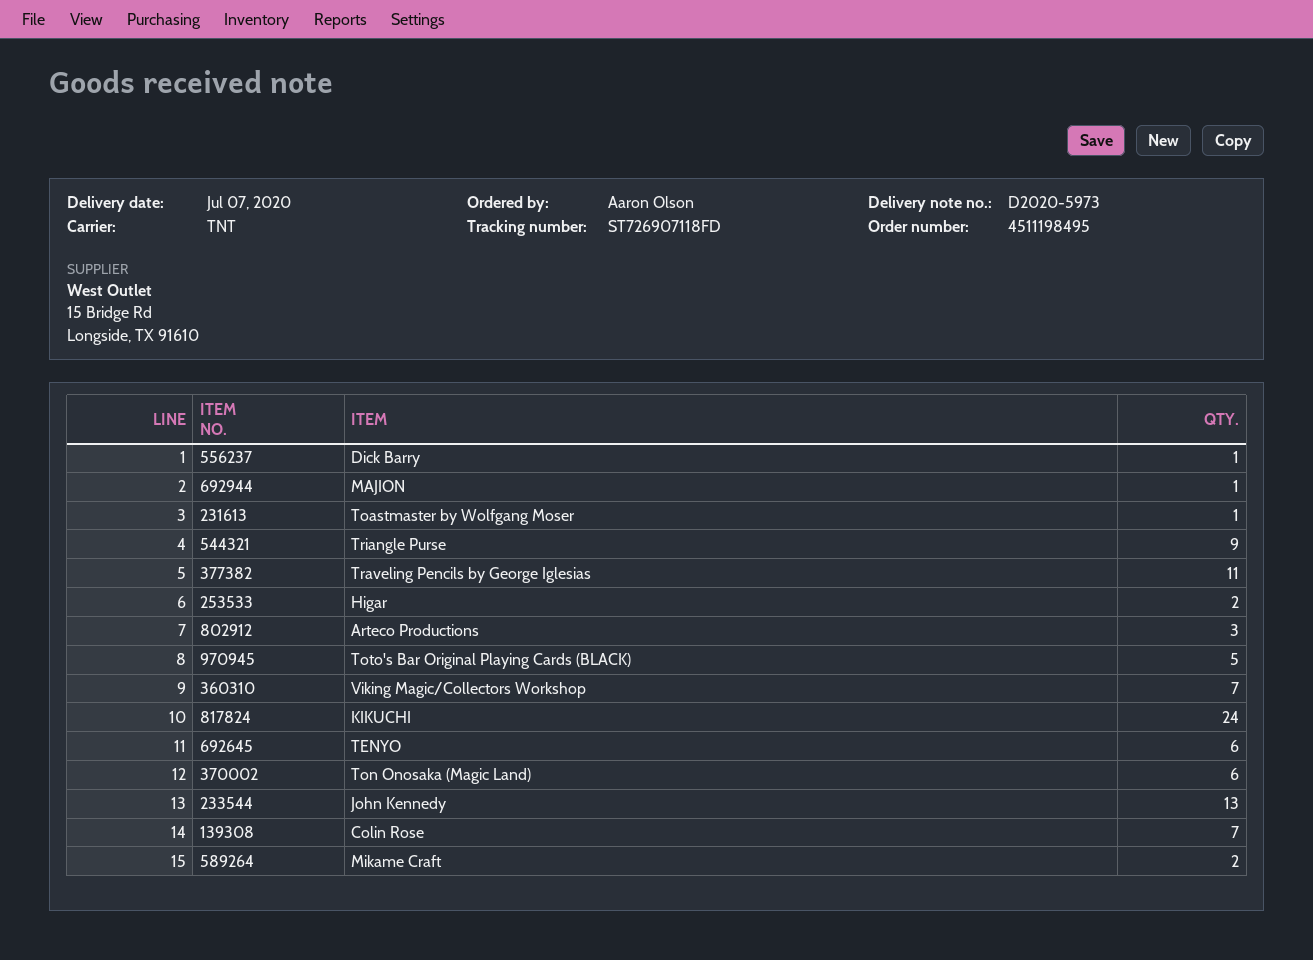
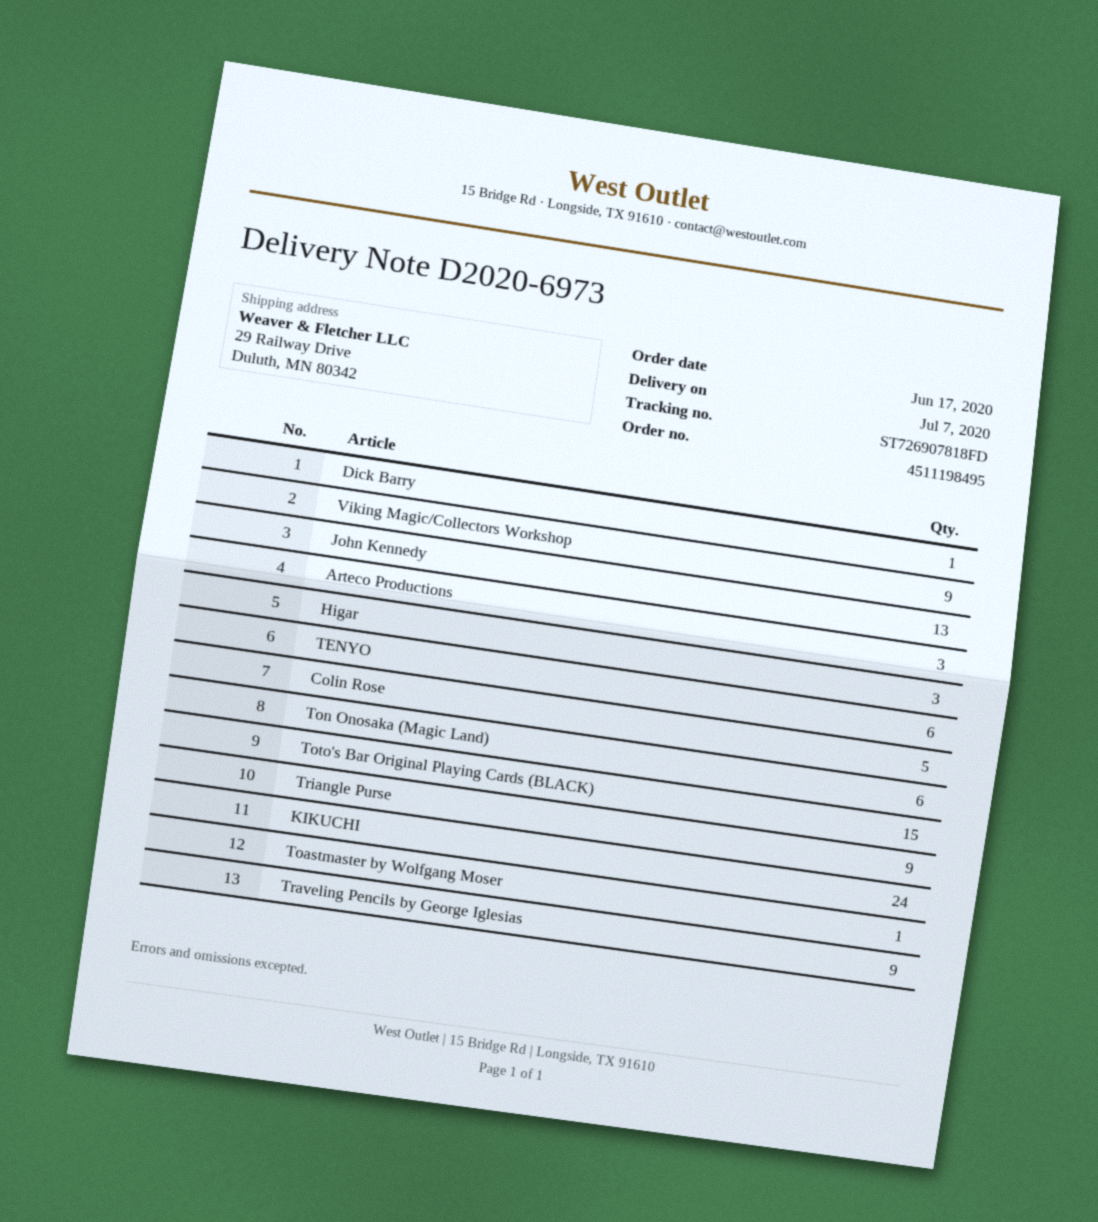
delivery note number: D2020-5973 -> D2020-6973
tracking number: ST726907118FD -> ST726907818FD
MAJION: 1 -> none
Traveling Pencils by George Iglesias: 11 -> 9
Higar: 2 -> 3
Toto's Bar Original Playing Cards (BLACK): 5 -> 15
Viking Magic/Collectors Workshop: 7 -> 9
Colin Rose: 7 -> 5
Mikame Craft: 2 -> none

